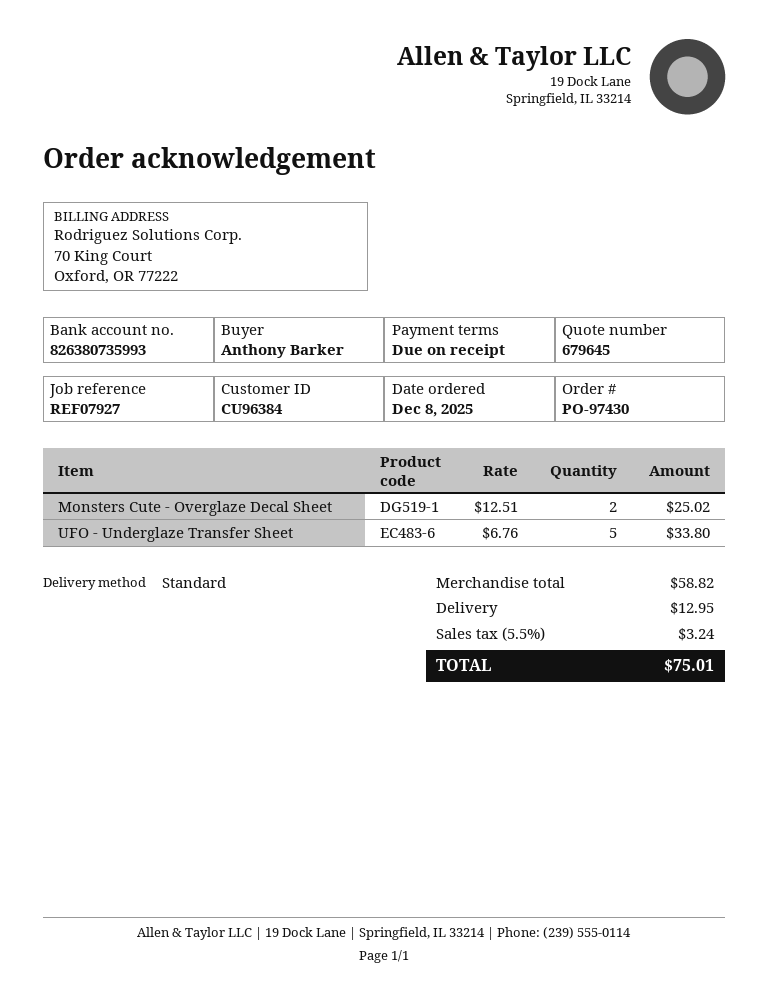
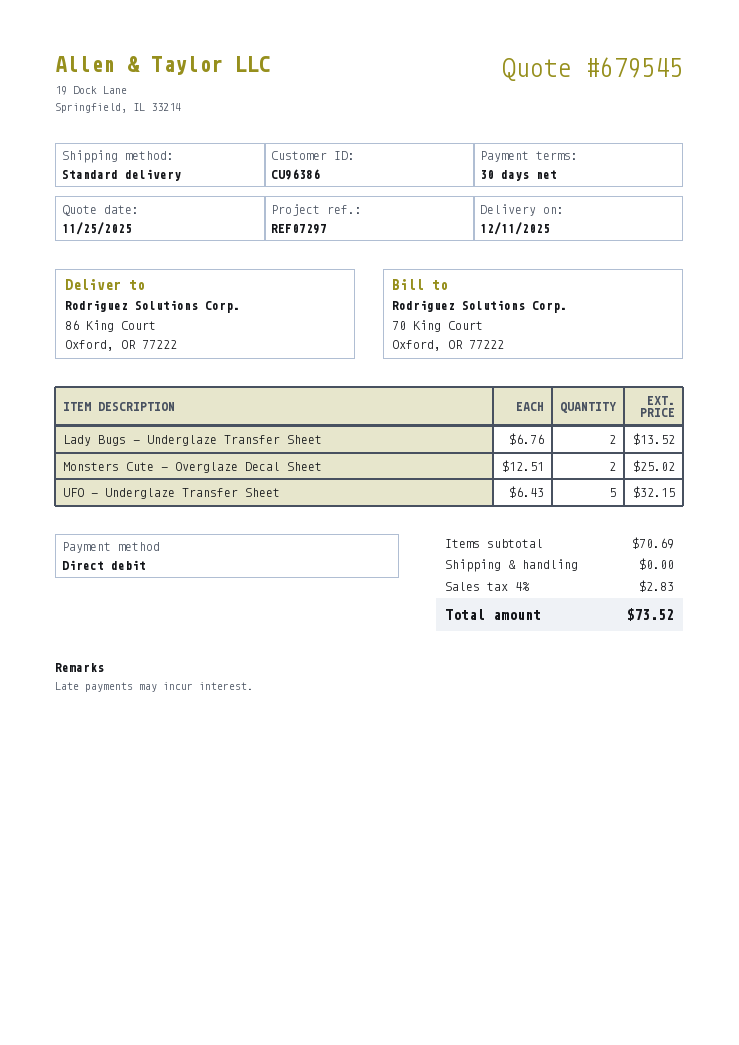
quote number: 679645 -> 679545
payment terms: on receipt -> 30 days
customer number: CU96384 -> CU96386
reference: REF07927 -> REF07297
UFO - Underglaze Transfer Sheet: 5 x 6.76 = 33.80 -> 5 x 6.43 = 32.15
Lady Bugs - Underglaze Transfer Sheet: none -> 2 x 6.76 = 13.52
subtotal: 58.82 -> 70.69
shipping: 12.95 -> 0.00
tax: 5.5% = 3.24 -> 4% = 2.83
total: 75.01 -> 73.52

